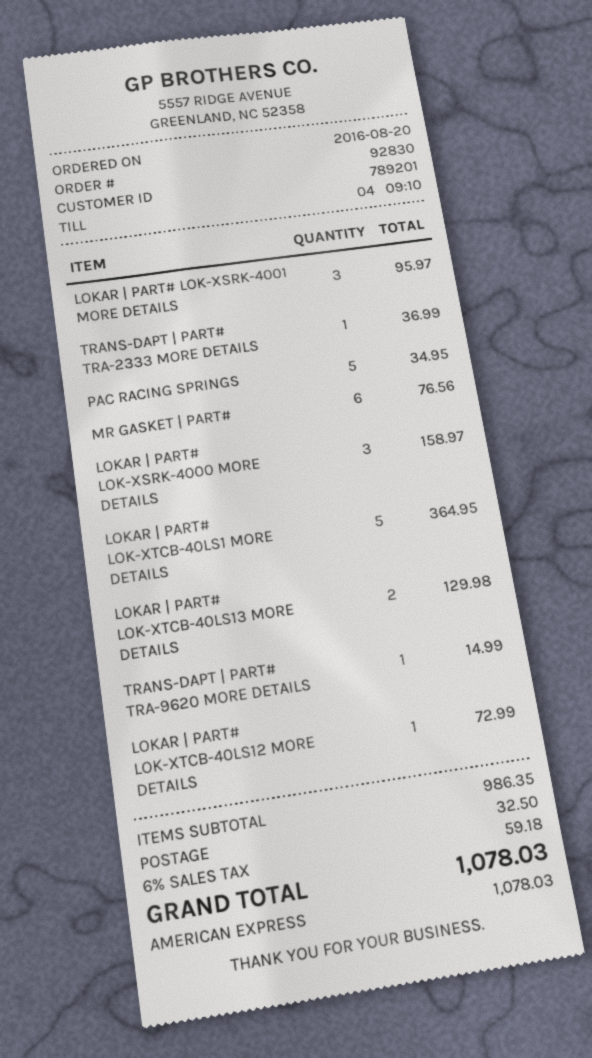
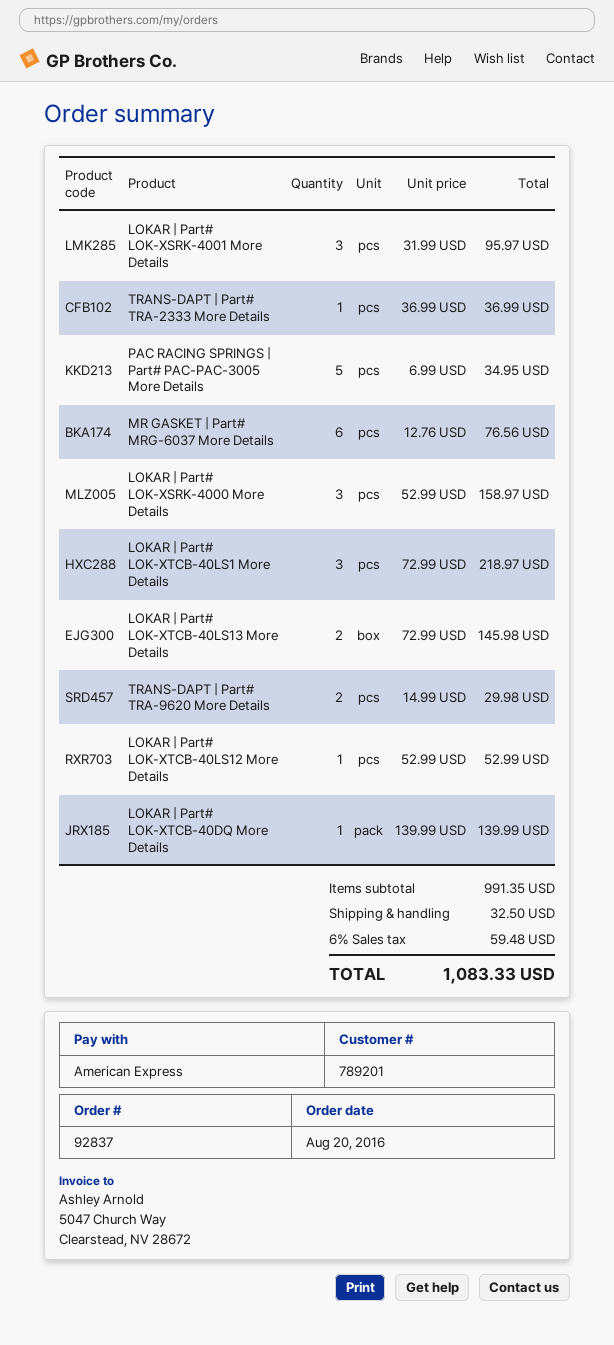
order number: 92830 -> 92837
LOKAR | PART# LOK-XTCB-40LS1 MORE DETAILS: 5 for 364.95 -> 3 for 218.97
LOKAR | PART# LOK-XTCB-40LS13 MORE DETAILS: 2 for 129.98 -> 2 for 145.98
TRANS-DAPT | PART# TRA-9620 MORE DETAILS: 1 for 14.99 -> 2 for 29.98
LOKAR | PART# LOK-XTCB-40LS12 MORE DETAILS: 1 for 72.99 -> 1 for 52.99
LOKAR | Part# LOK-XTCB-40DQ More Details: none -> 1 for 139.99
subtotal: 986.35 -> 991.35
tax: 6% = 59.18 -> 6% = 59.48
total: 1078.03 -> 1083.33

